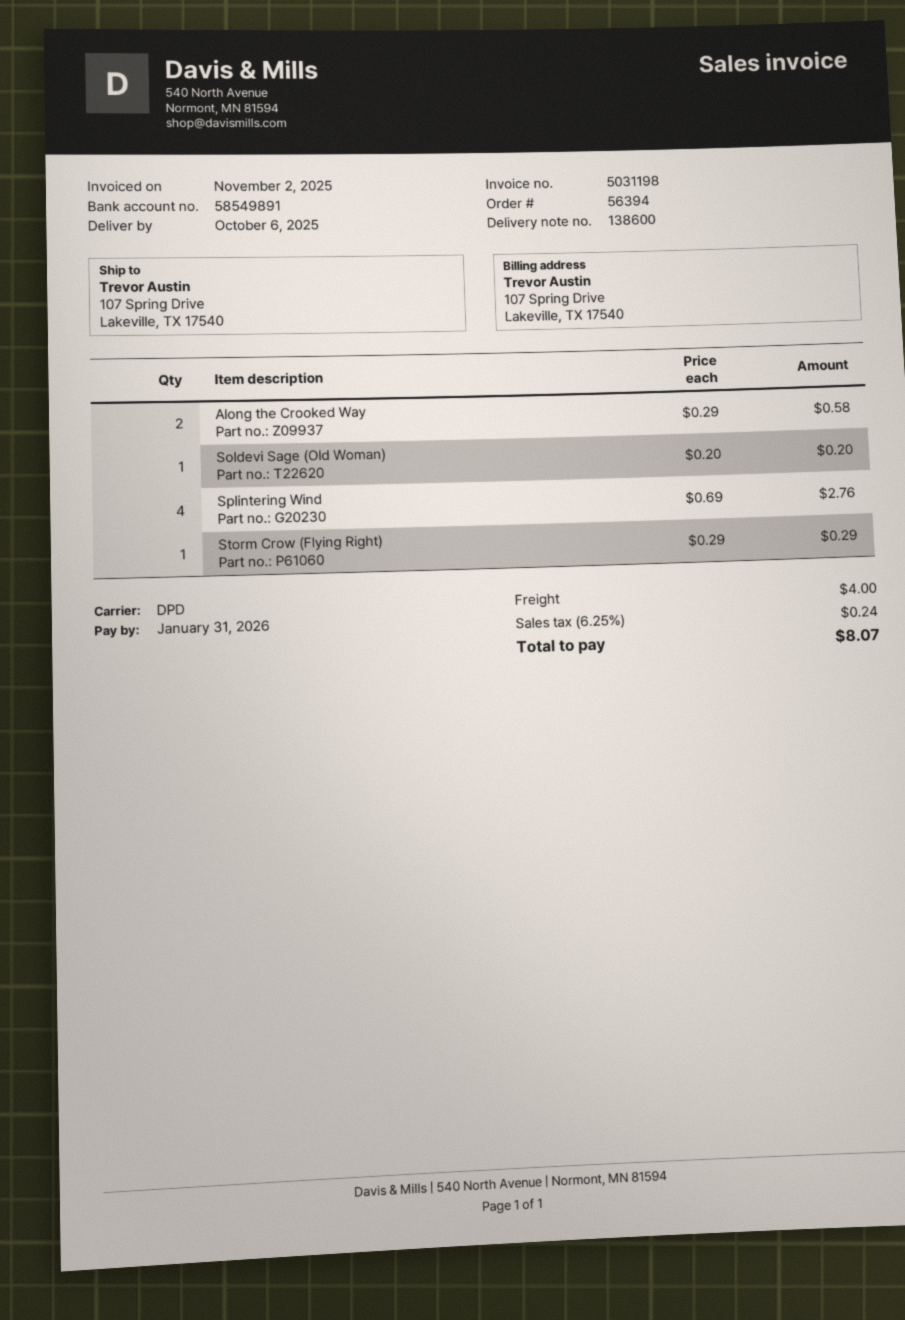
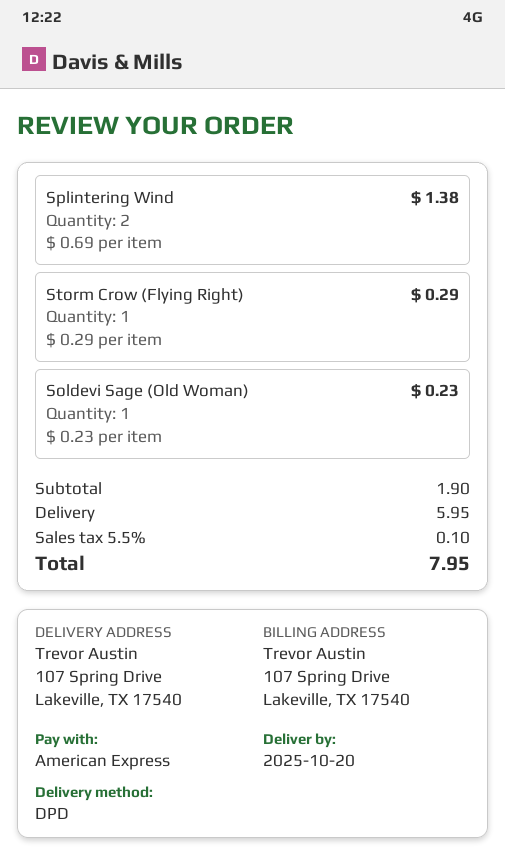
delivery date: 2025-10-06 -> 2025-10-20
Along the Crooked Way: 2 x 0.29 = 0.58 -> none
Soldevi Sage (Old Woman): 1 x 0.20 = 0.20 -> 1 x 0.23 = 0.23
Splintering Wind: 4 x 0.69 = 2.76 -> 2 x 0.69 = 1.38
shipping: 4.00 -> 5.95
tax: 6.25% = 0.24 -> 5.5% = 0.10
total: 8.07 -> 7.95

